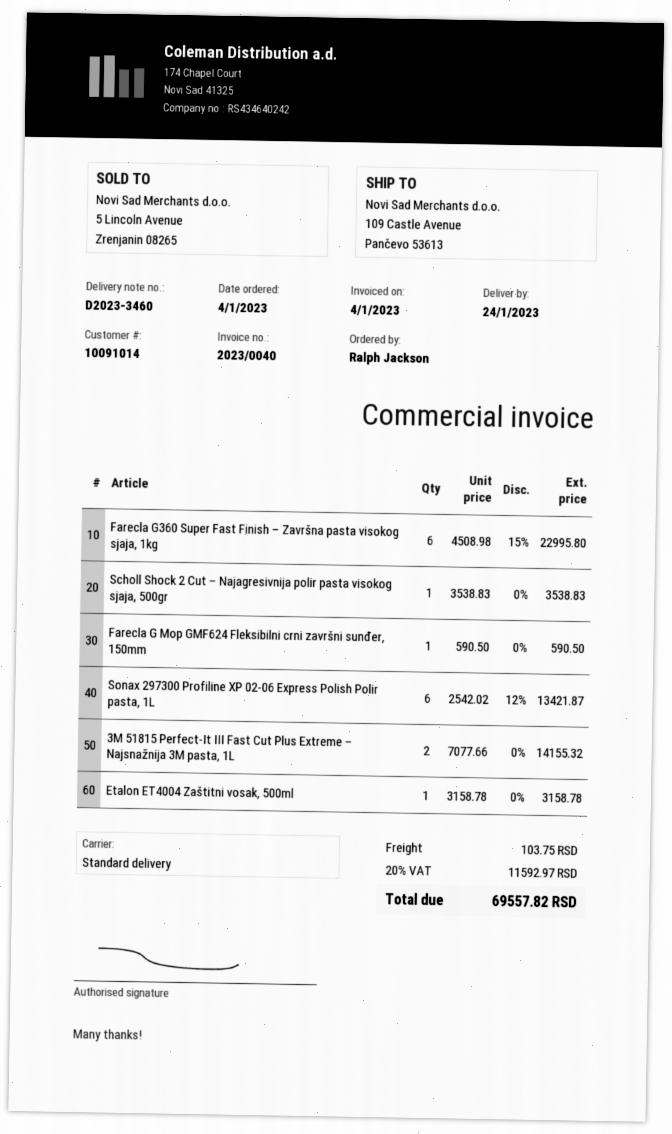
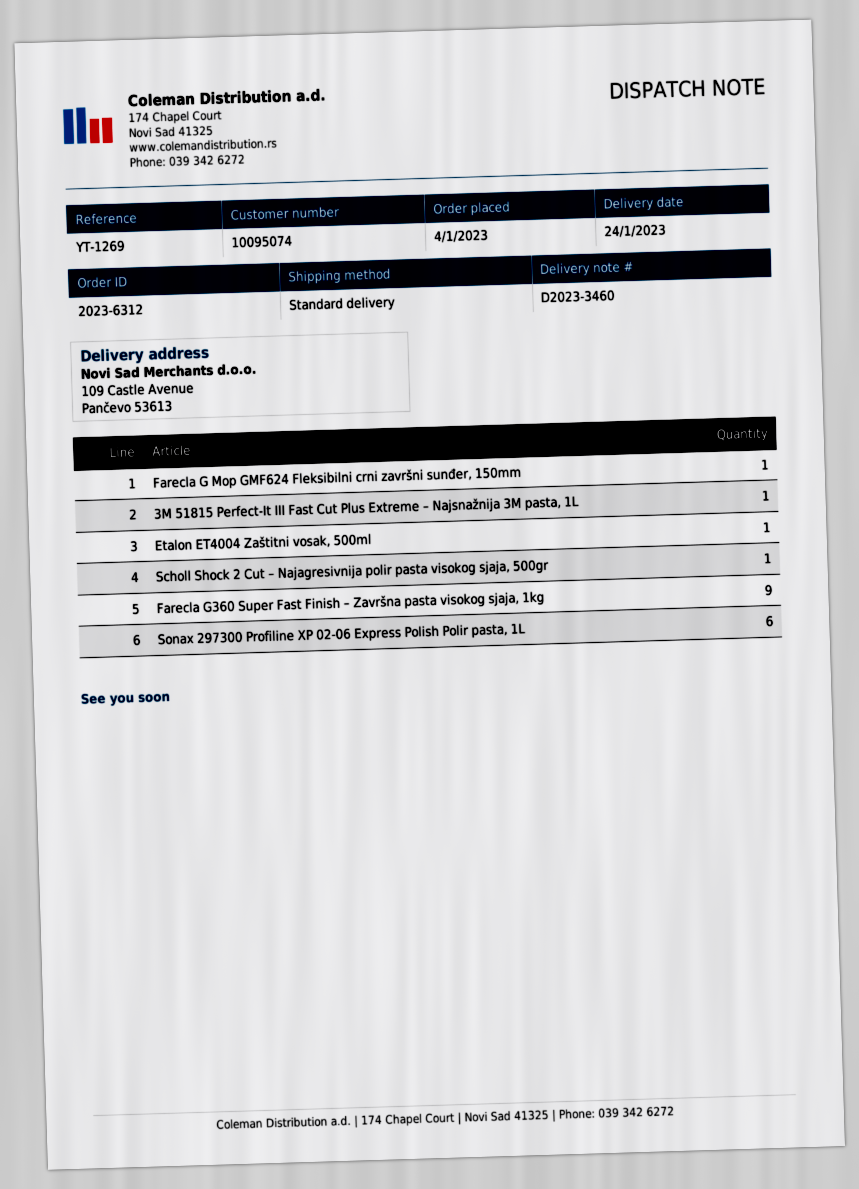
customer number: 10091014 -> 10095074
Farecla G360 Super Fast Finish – Završna pasta visokog sjaja, 1kg: 6 -> 9
3M 51815 Perfect-It III Fast Cut Plus Extreme – Najsnažnija 3M pasta, 1L: 2 -> 1

